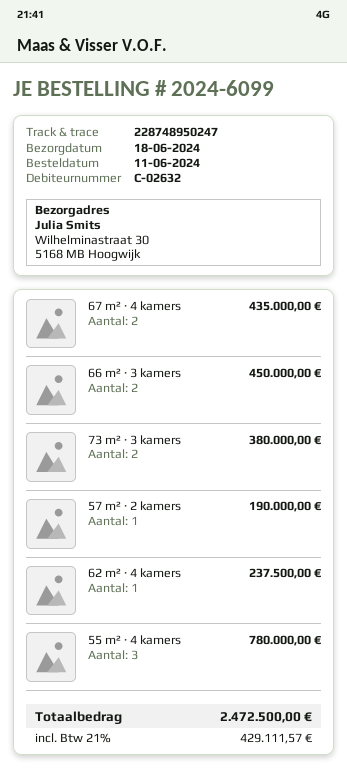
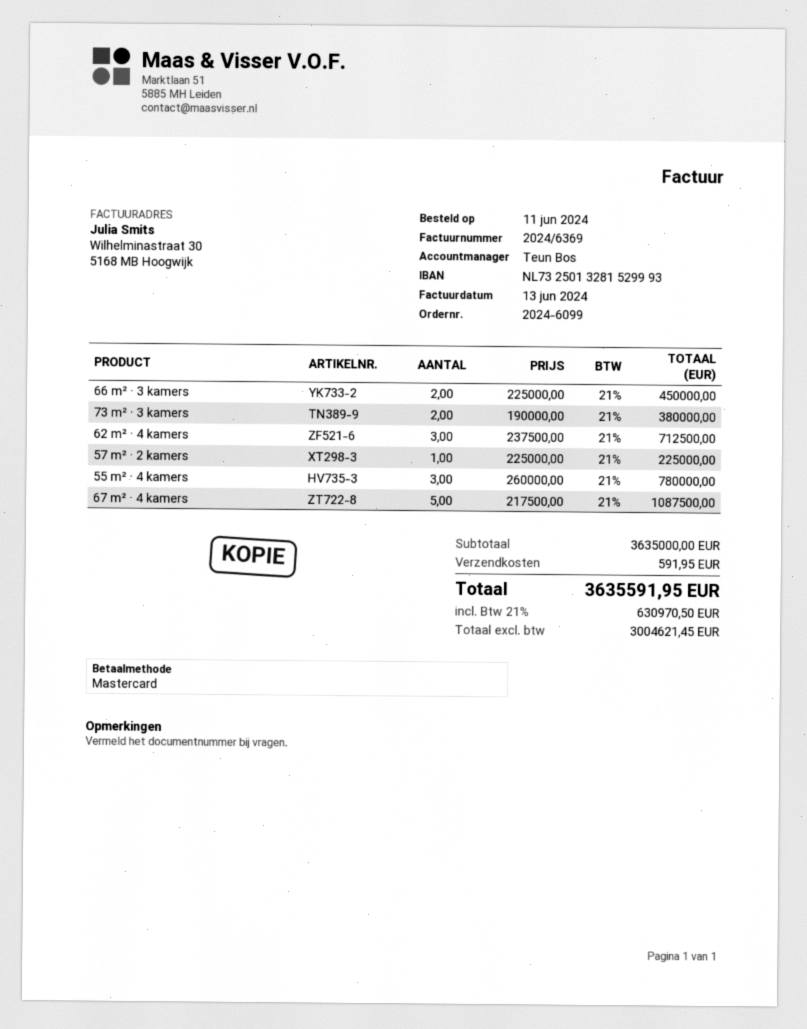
67 m² · 4 kamers: 2 for 435000.00 -> 5 for 1087500.00
57 m² · 2 kamers: 1 for 190000.00 -> 1 for 225000.00
62 m² · 4 kamers: 1 for 237500.00 -> 3 for 712500.00
shipping: none -> 591.95
tax: 21% = 429111.57 -> 21% = 630970.50
total: 2472500.00 -> 3635591.95

